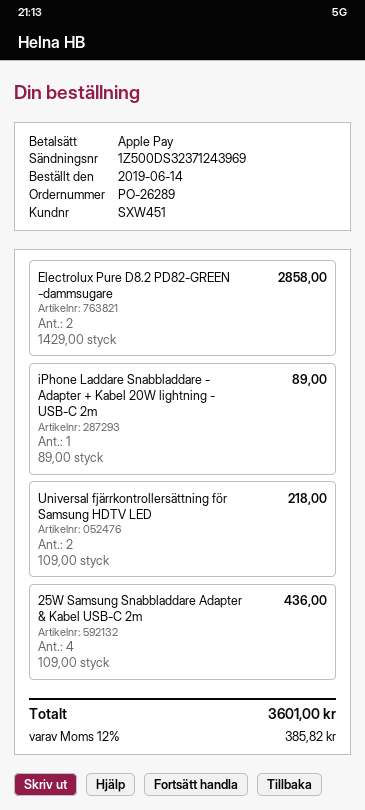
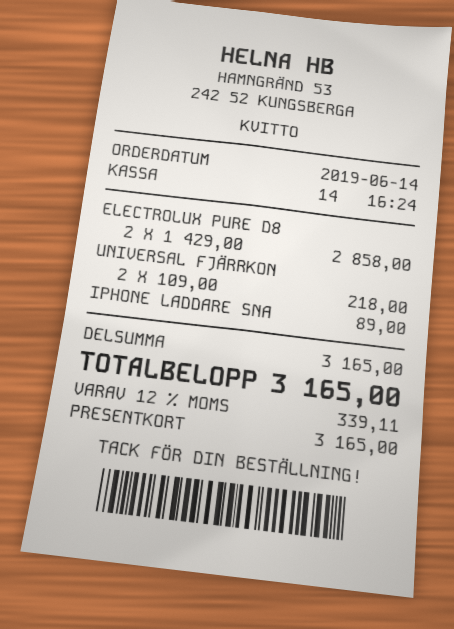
payment method: Apple Pay -> gift card
25W Samsung Snabbladdare Adapter & Kabel USB-C 2m: 4 x 109.00 = 436.00 -> none
tax: 12% = 385.82 -> 12% = 339.11
total: 3601.00 -> 3165.00

